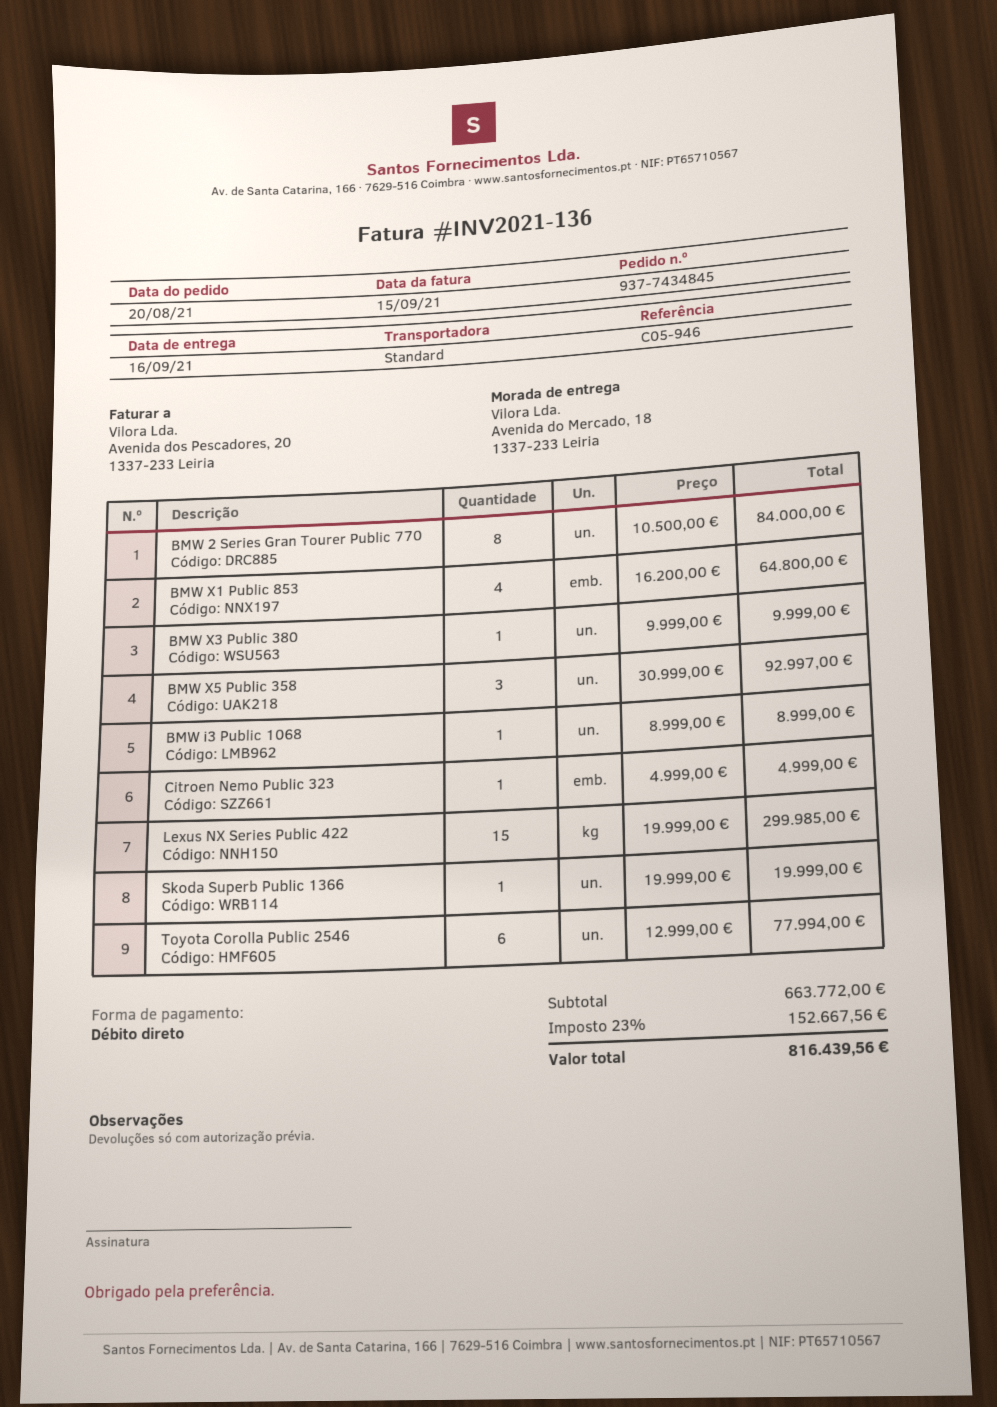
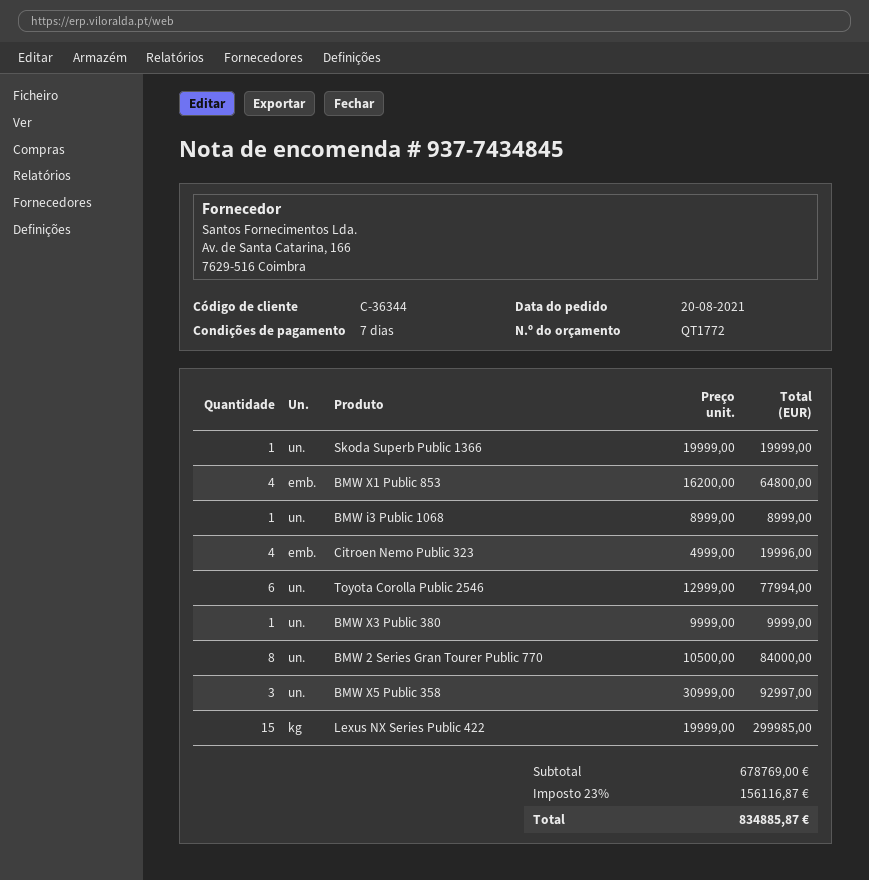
Citroen Nemo Public 323: 1 x 4999.00 = 4999.00 -> 4 x 4999.00 = 19996.00
subtotal: 663772.00 -> 678769.00
tax: 23% = 152667.56 -> 23% = 156116.87
total: 816439.56 -> 834885.87

